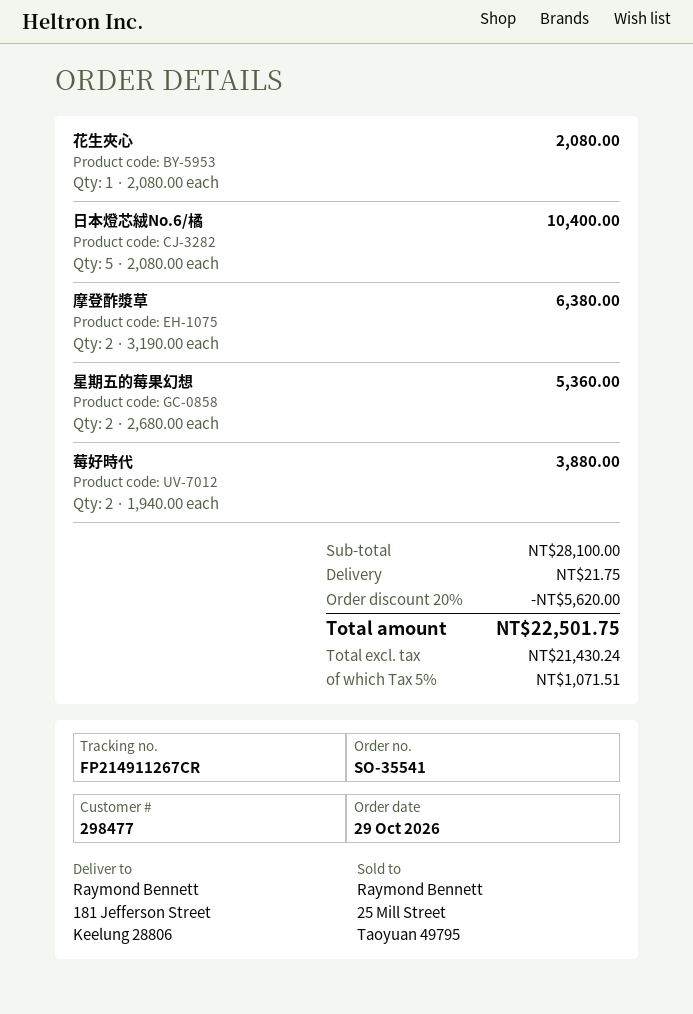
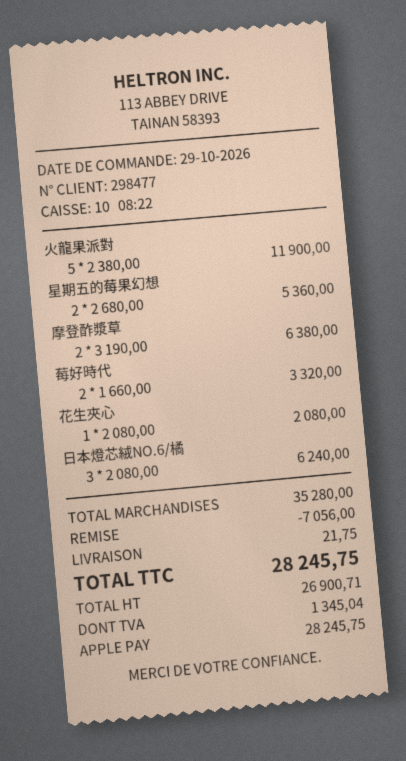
日本燈芯絨No.6/橘: 5 x 2080.00 = 10400.00 -> 3 x 2080.00 = 6240.00
莓好時代: 2 x 1940.00 = 3880.00 -> 2 x 1660.00 = 3320.00
火龍果派對: none -> 5 x 2380.00 = 11900.00
subtotal: 28100.00 -> 35280.00
discount: 5620.00 -> 7056.00
net: 21430.24 -> 26900.71
tax: 1071.51 -> 1345.04
total: 22501.75 -> 28245.75

